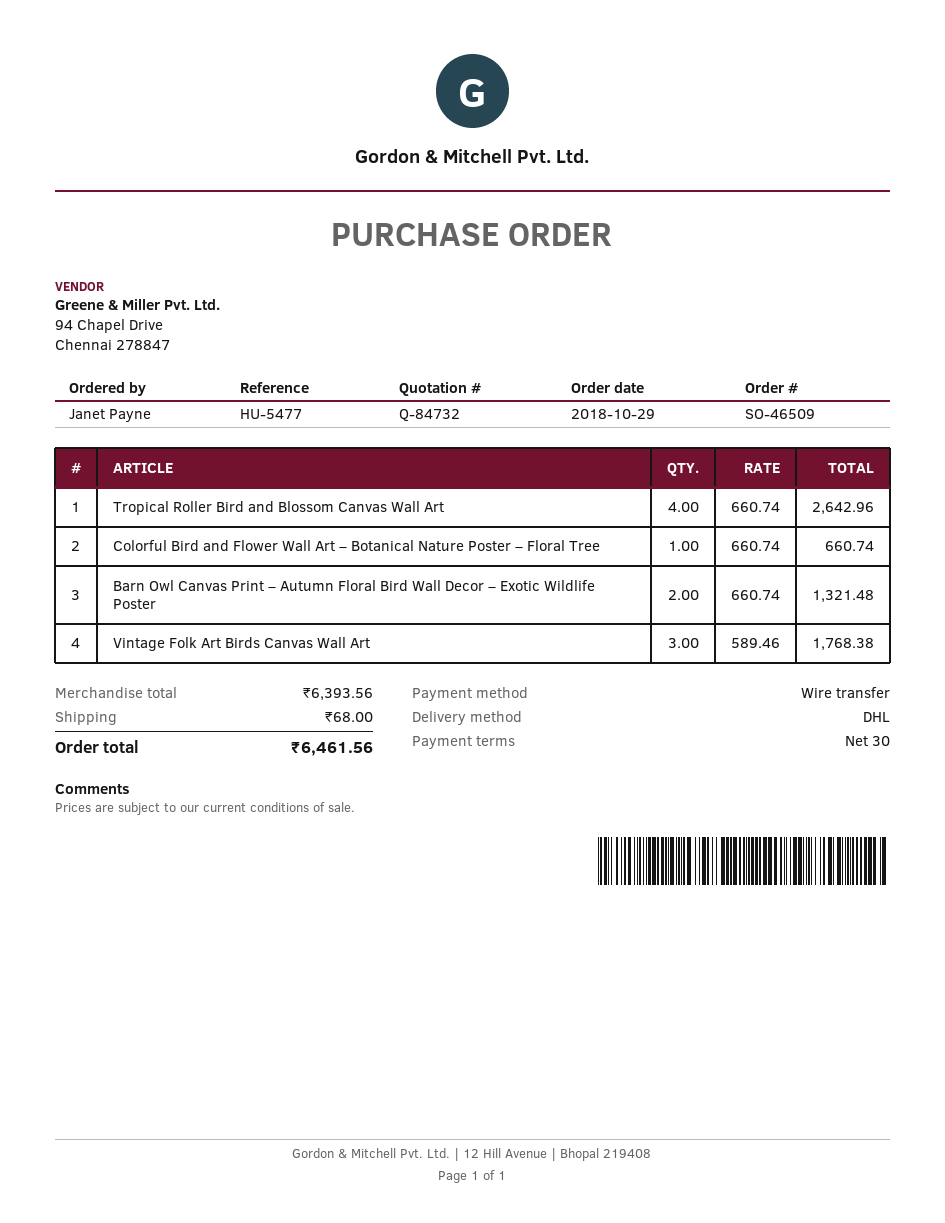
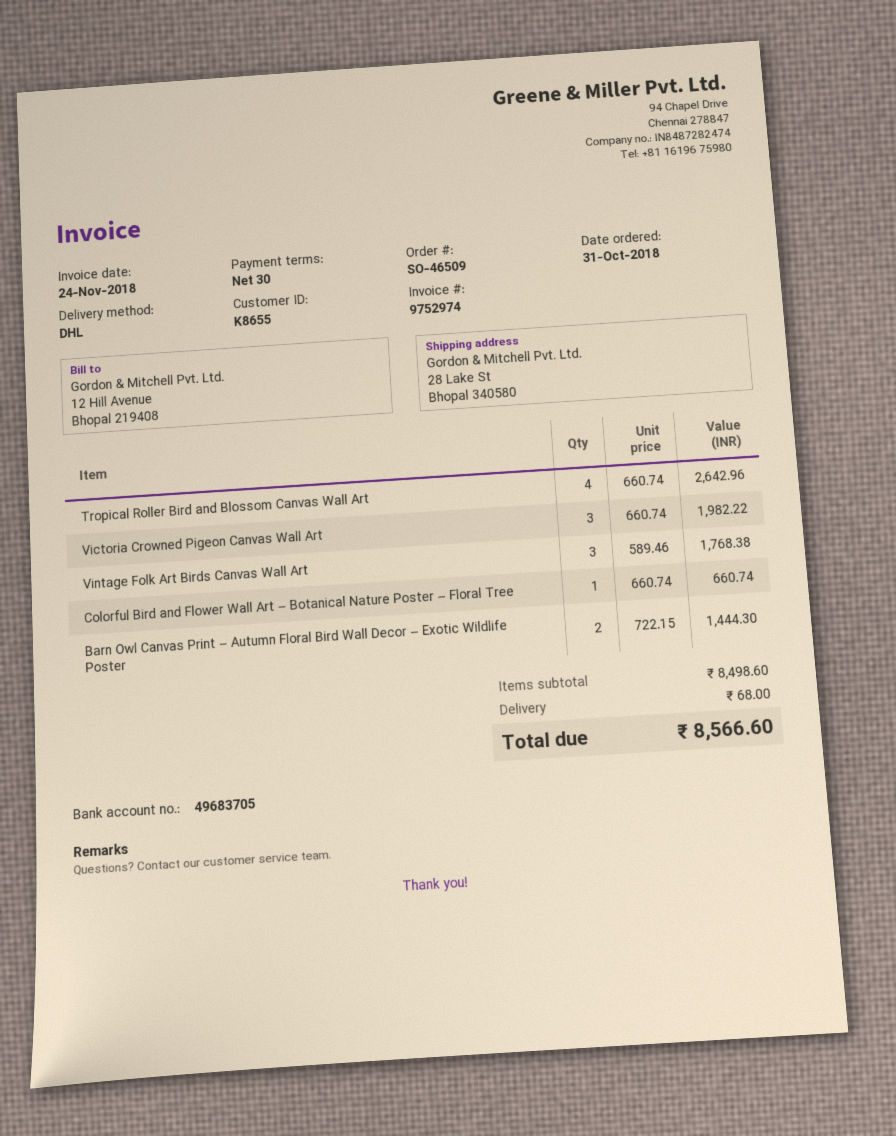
order date: 2018-10-29 -> 2018-10-31
Barn Owl Canvas Print – Autumn Floral Bird Wall Decor – Exotic Wildlife Poster: 2 x 660.74 = 1321.48 -> 2 x 722.15 = 1444.30
Victoria Crowned Pigeon Canvas Wall Art: none -> 3 x 660.74 = 1982.22
subtotal: 6393.56 -> 8498.60
total: 6461.56 -> 8566.60

